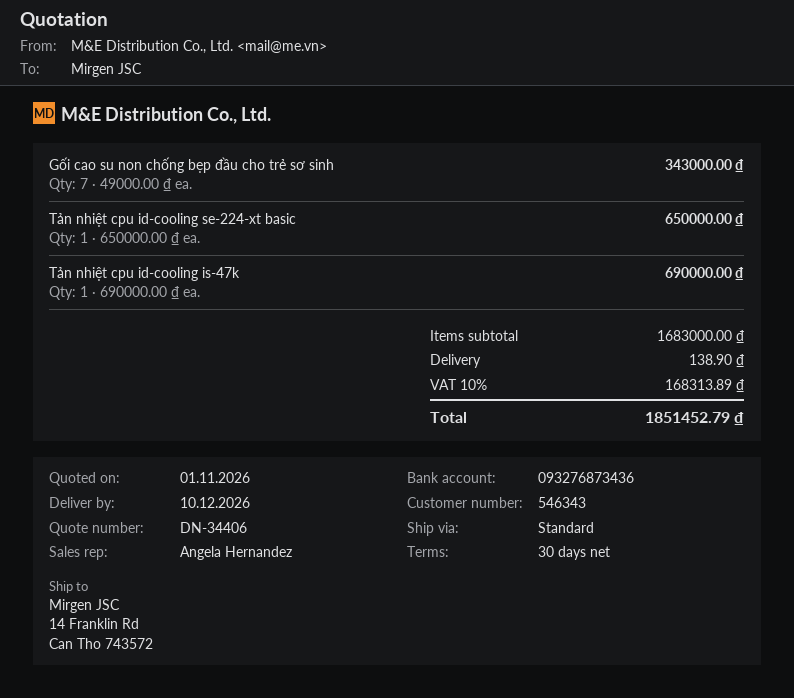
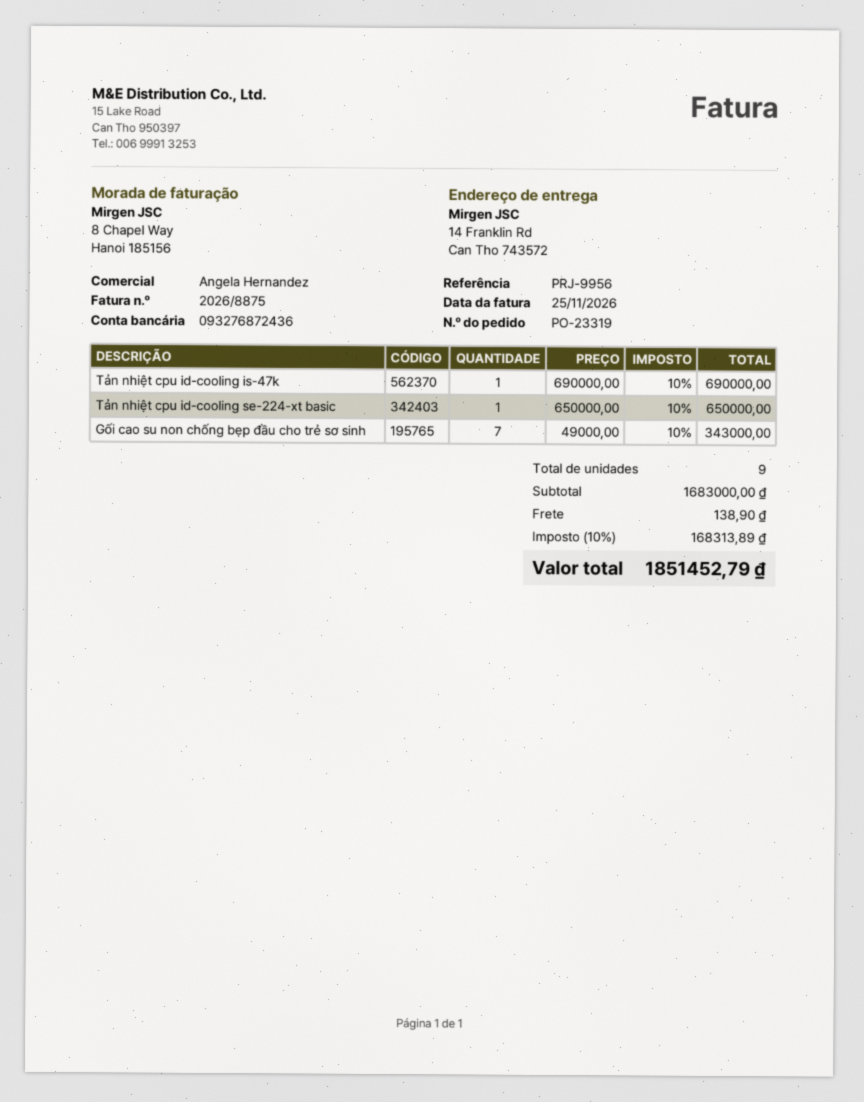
bank account: 093276873436 -> 093276872436

